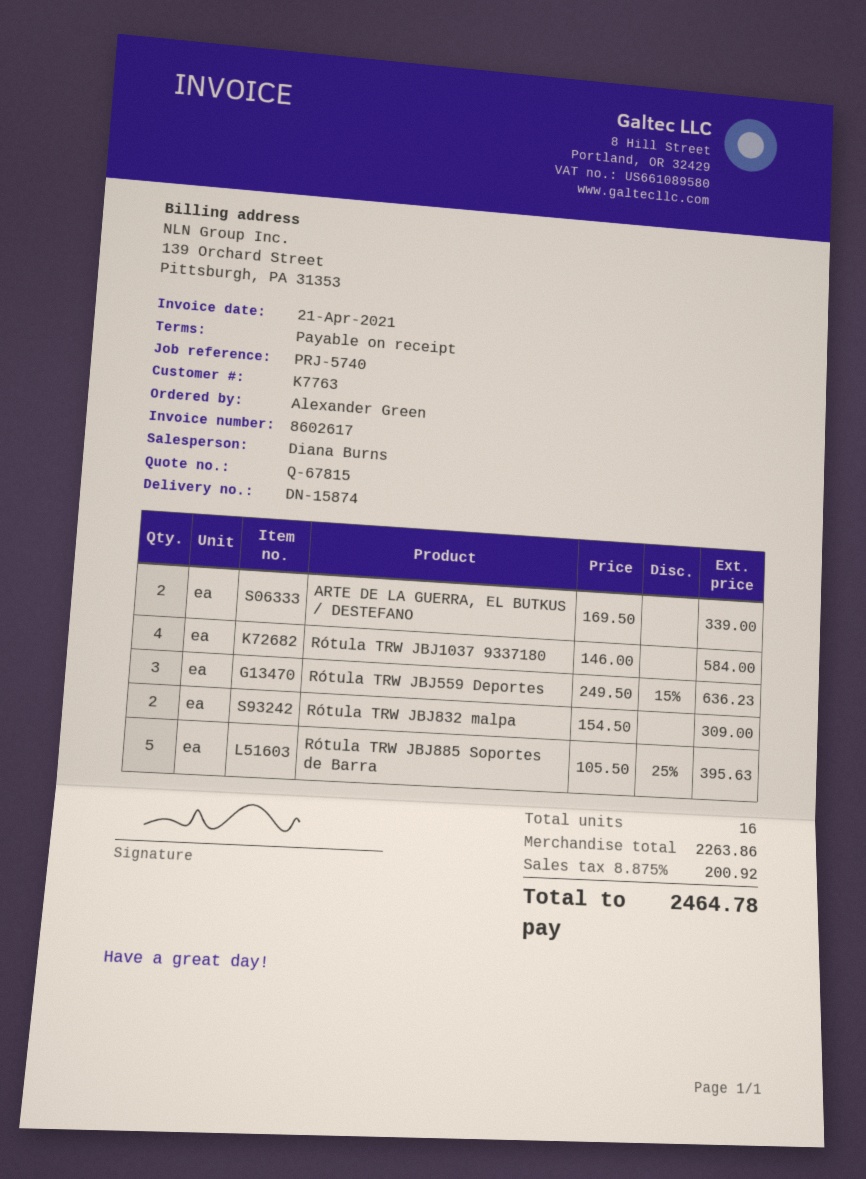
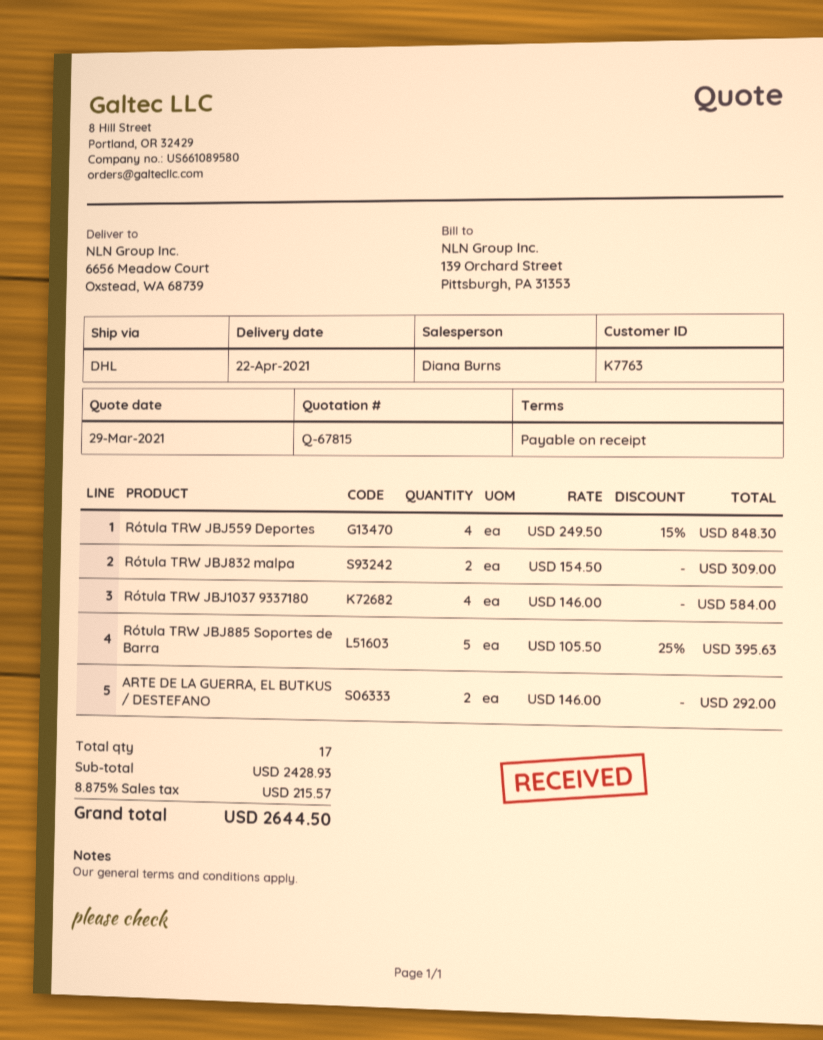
ARTE DE LA GUERRA, EL BUTKUS / DESTEFANO: 2 x 169.50 = 339.00 -> 2 x 146.00 = 292.00
Rótula TRW JBJ559 Deportes: 3 x 249.50 - 15% = 636.23 -> 4 x 249.50 - 15% = 848.30
total quantity: 16 -> 17
subtotal: 2263.86 -> 2428.93
tax: 8.875% = 200.92 -> 8.875% = 215.57
total: 2464.78 -> 2644.50

